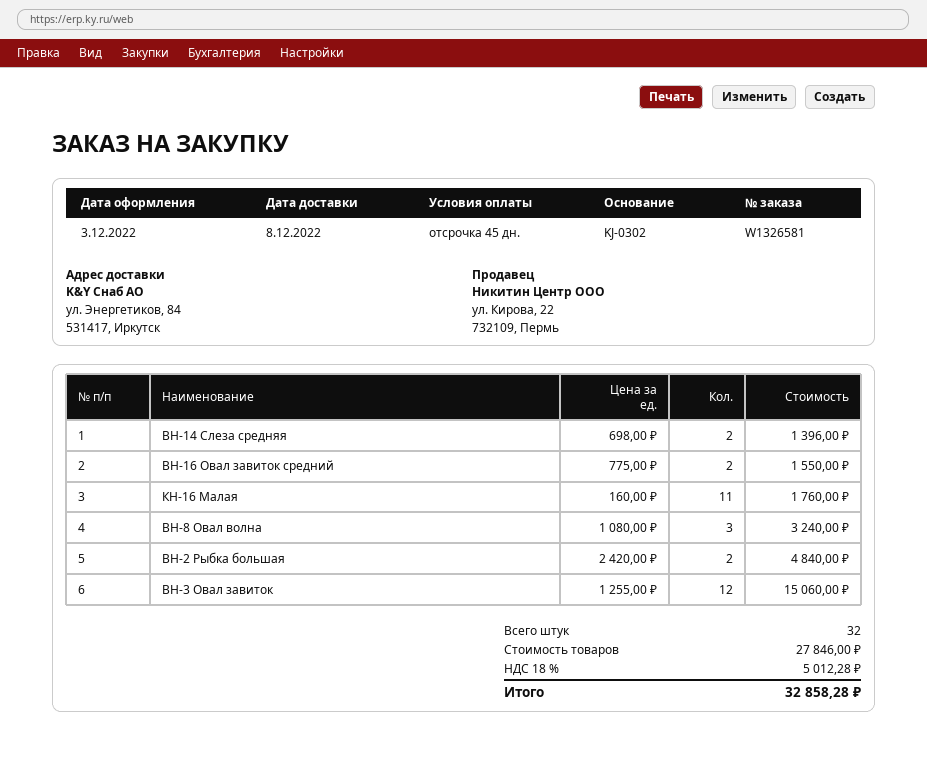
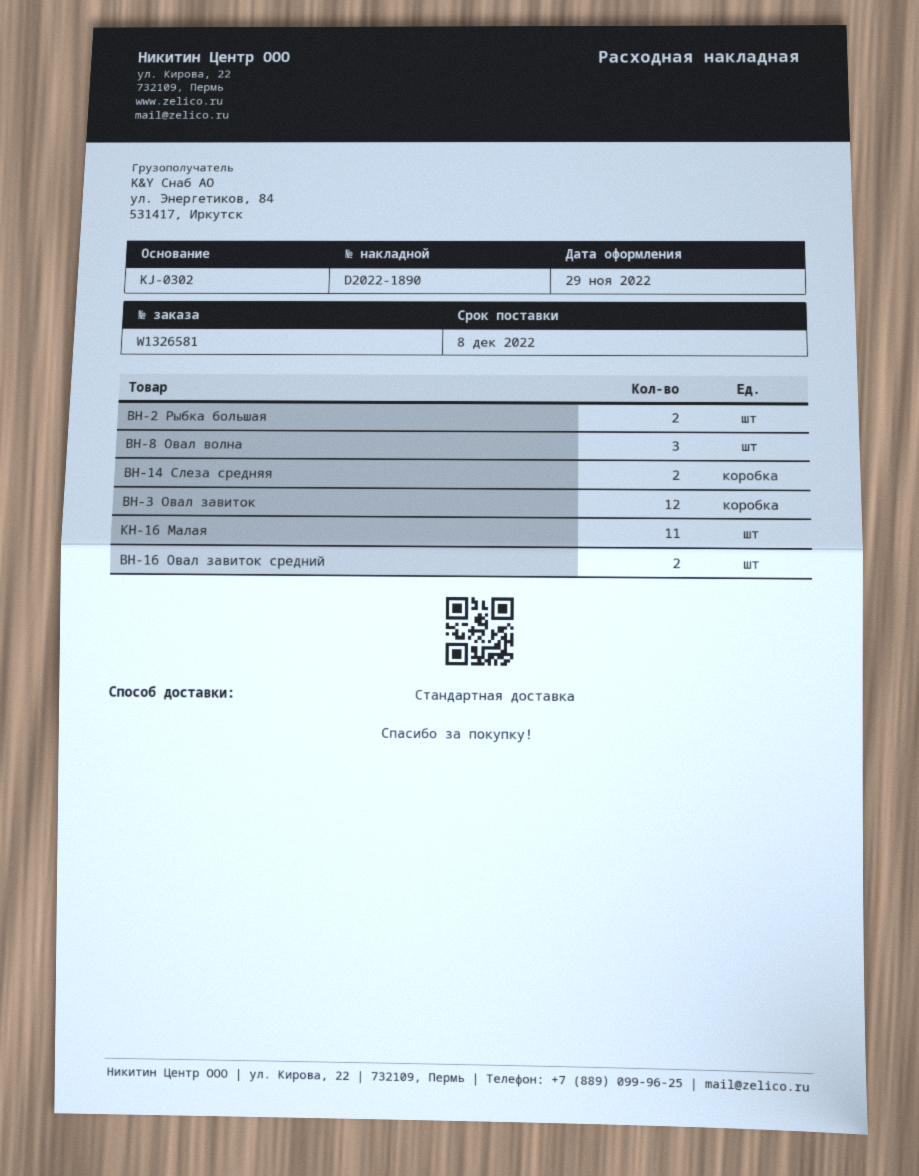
order date: 2022-12-03 -> 2022-11-29

